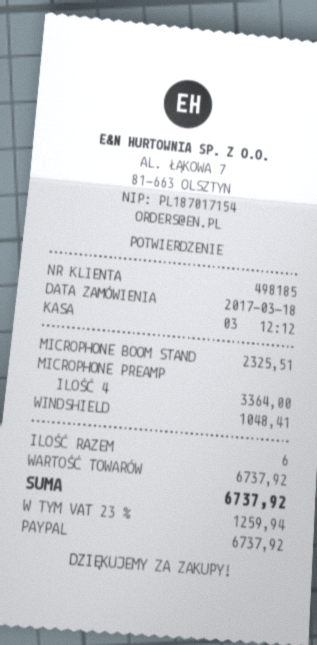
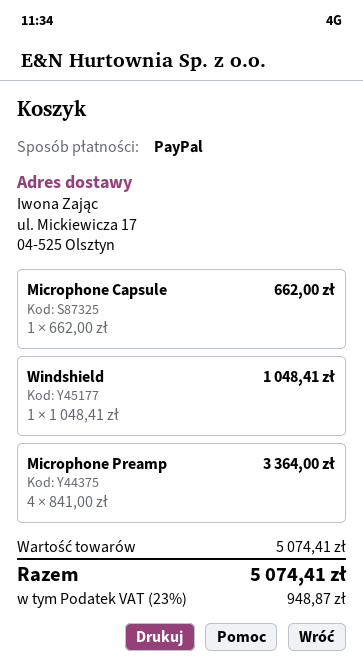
MICROPHONE BOOM STAND: 1 for 2325.51 -> none
Microphone Capsule: none -> 1 for 662.00
subtotal: 6737.92 -> 5074.41
tax: 23% = 1259.94 -> 23% = 948.87
total: 6737.92 -> 5074.41

